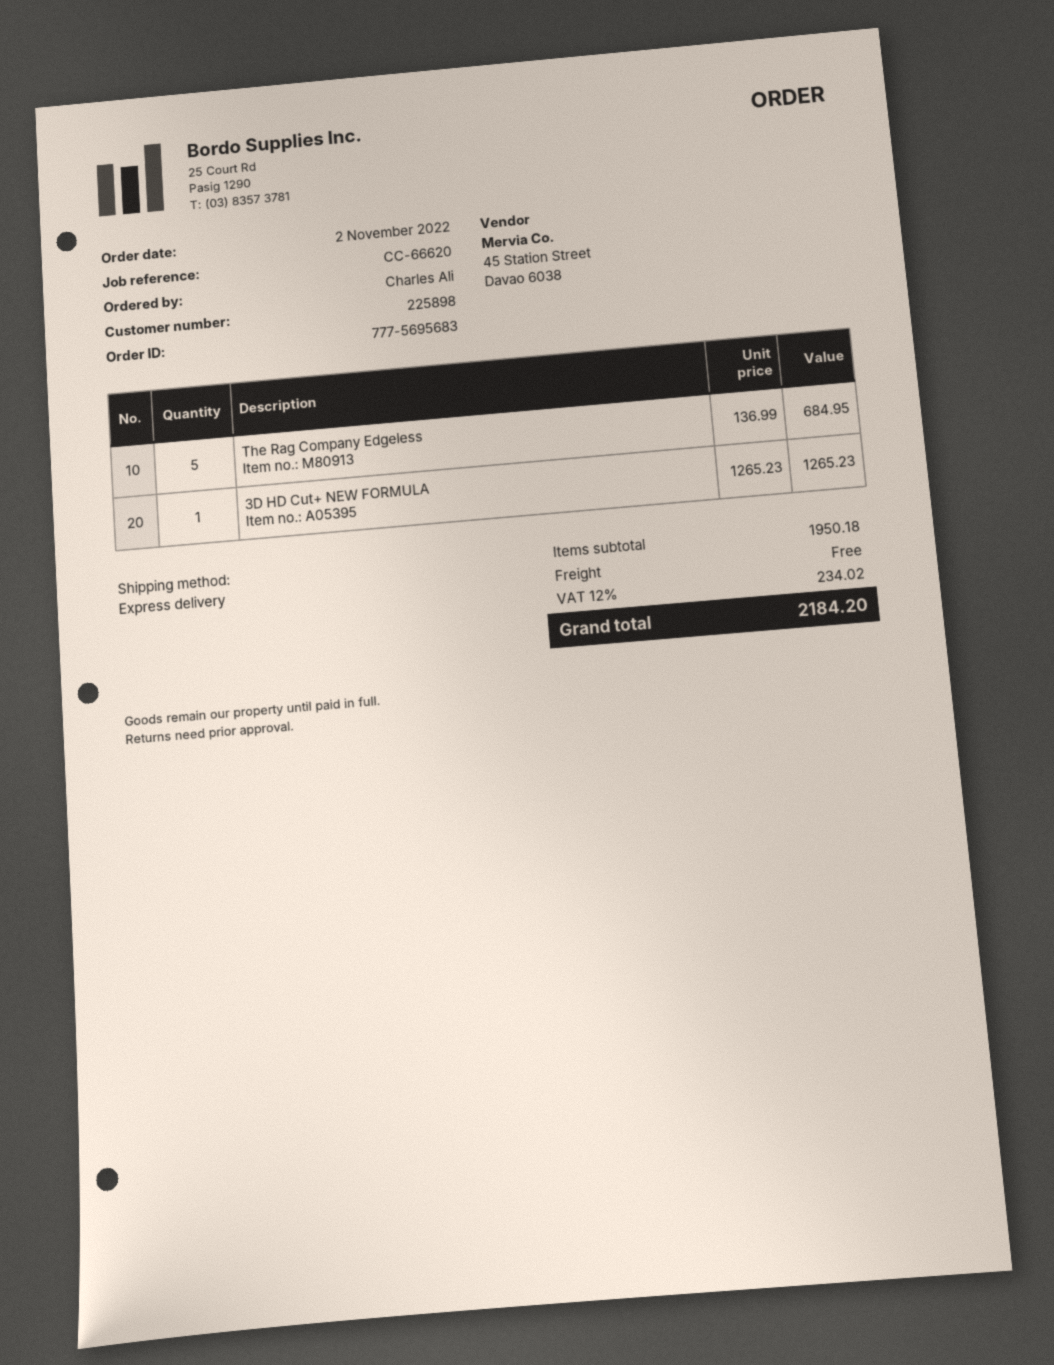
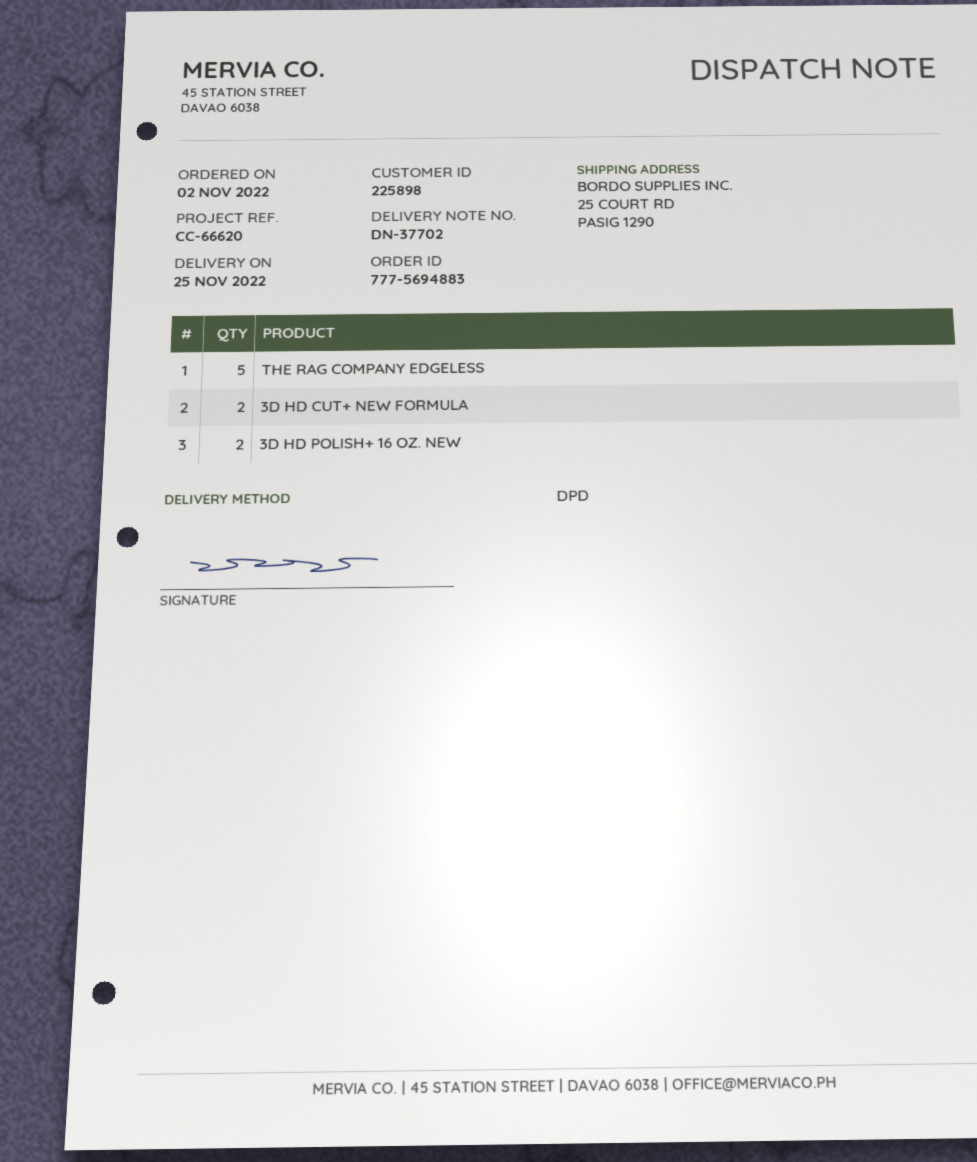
order number: 777-5695683 -> 777-5694883
shipping method: express -> DPD
3D HD Cut+ NEW FORMULA: 1 -> 2
3D HD POLISH+ 16 OZ. NEW: none -> 2

